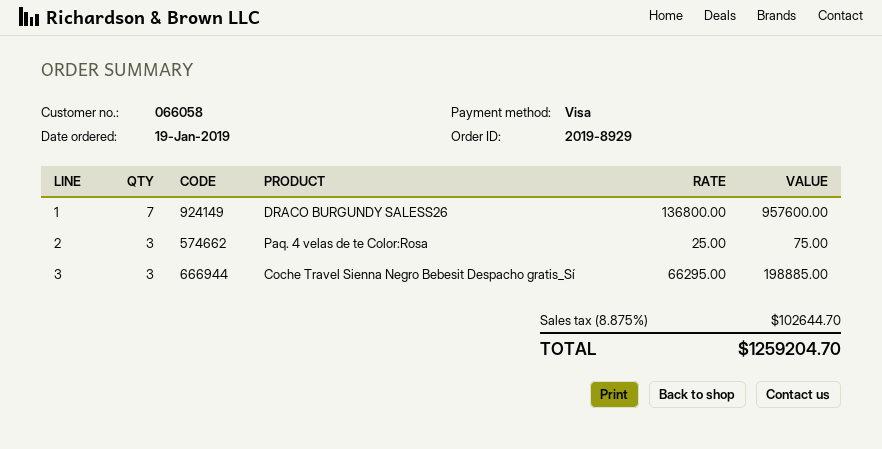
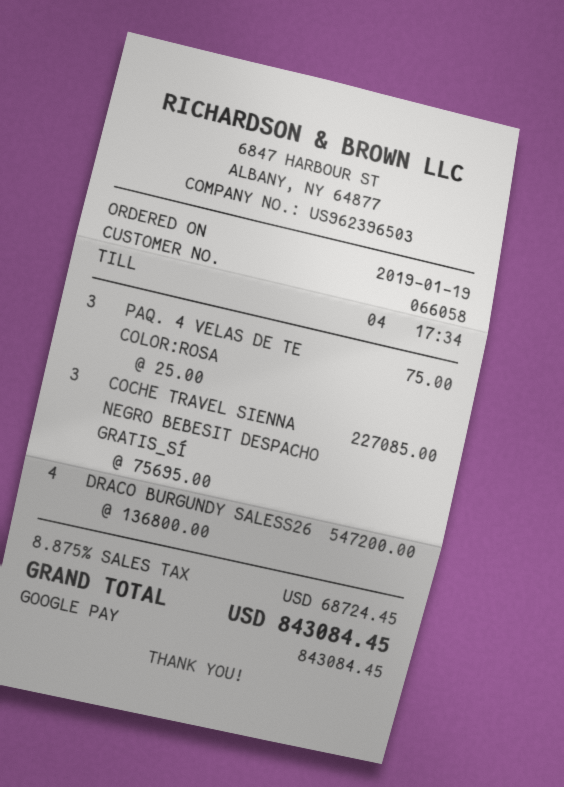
payment method: Visa -> Google Pay
DRACO BURGUNDY SALESS26: 7 x 136800.00 = 957600.00 -> 4 x 136800.00 = 547200.00
Coche Travel Sienna Negro Bebesit Despacho gratis_Sí: 3 x 66295.00 = 198885.00 -> 3 x 75695.00 = 227085.00
tax: 8.875% = 102644.70 -> 8.875% = 68724.45
total: 1259204.70 -> 843084.45

